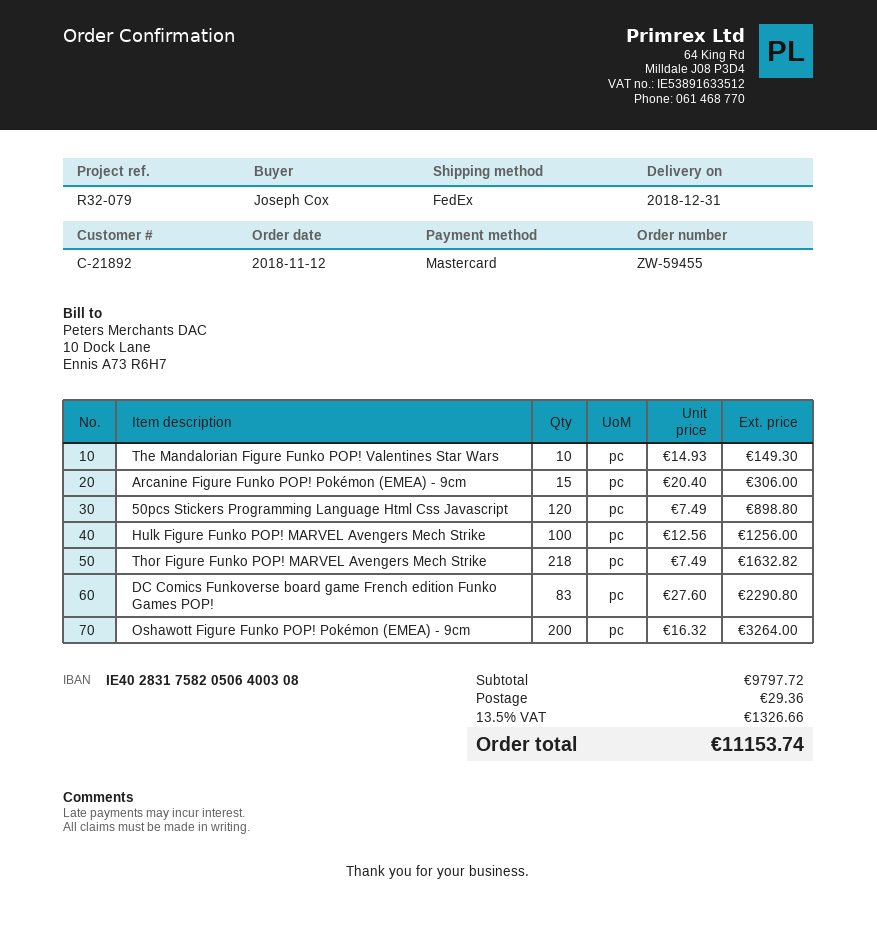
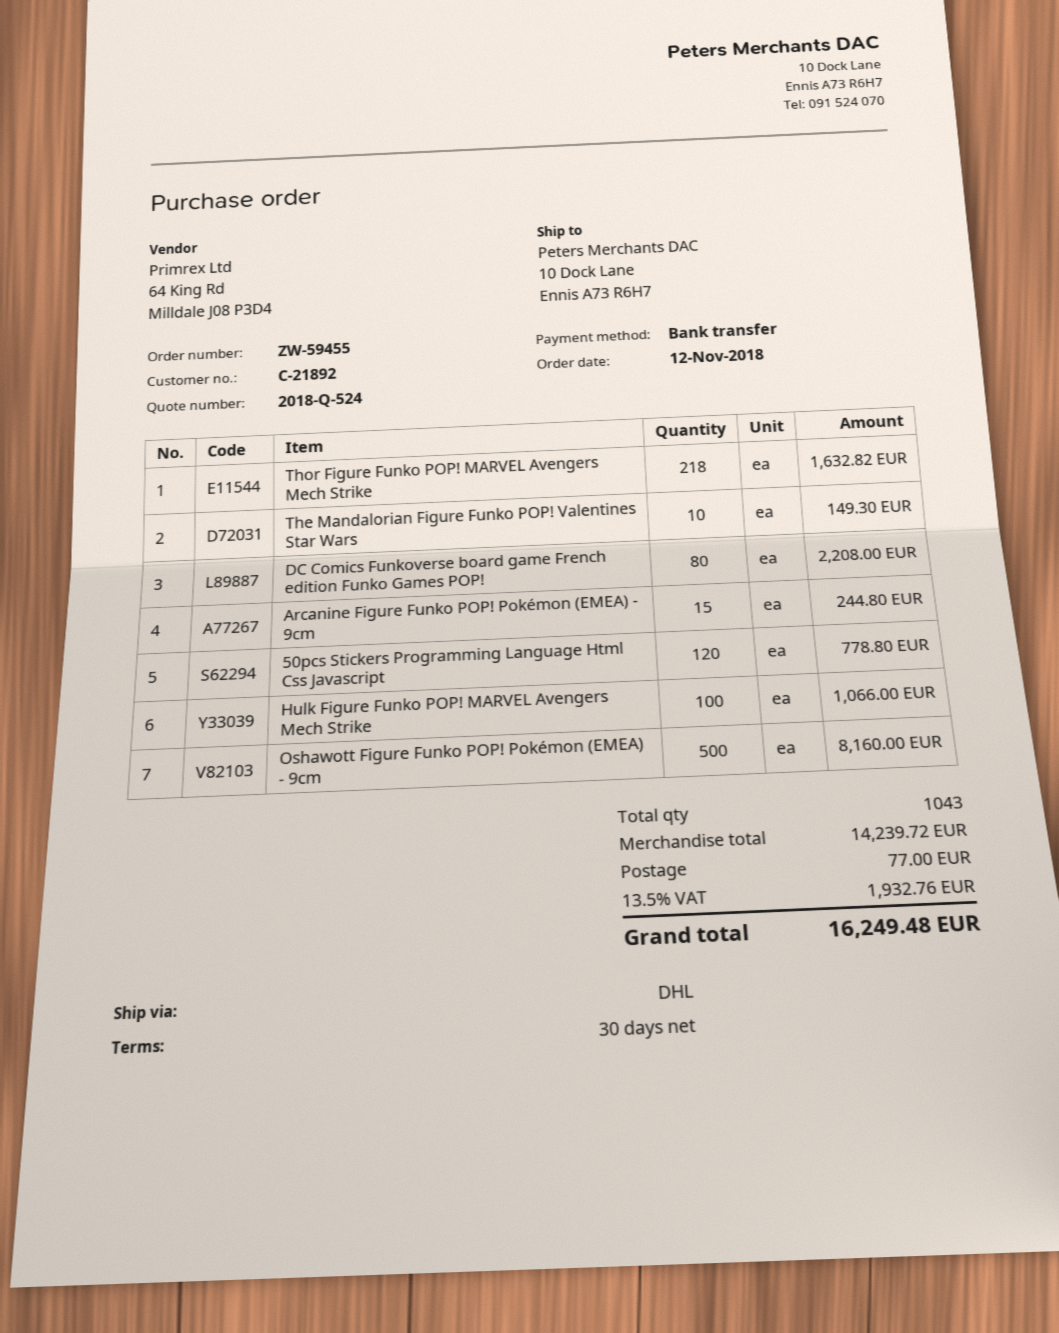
payment method: Mastercard -> bank transfer
shipping method: FedEx -> DHL
Arcanine Figure Funko POP! Pokémon (EMEA) - 9cm: 15 for 306.00 -> 15 for 244.80
50pcs Stickers Programming Language Html Css Javascript: 120 for 898.80 -> 120 for 778.80
Hulk Figure Funko POP! MARVEL Avengers Mech Strike: 100 for 1256.00 -> 100 for 1066.00
DC Comics Funkoverse board game French edition Funko Games POP!: 83 for 2290.80 -> 80 for 2208.00
Oshawott Figure Funko POP! Pokémon (EMEA) - 9cm: 200 for 3264.00 -> 500 for 8160.00
subtotal: 9797.72 -> 14239.72
shipping: 29.36 -> 77.00
tax: 13.5% = 1326.66 -> 13.5% = 1932.76
total: 11153.74 -> 16249.48

